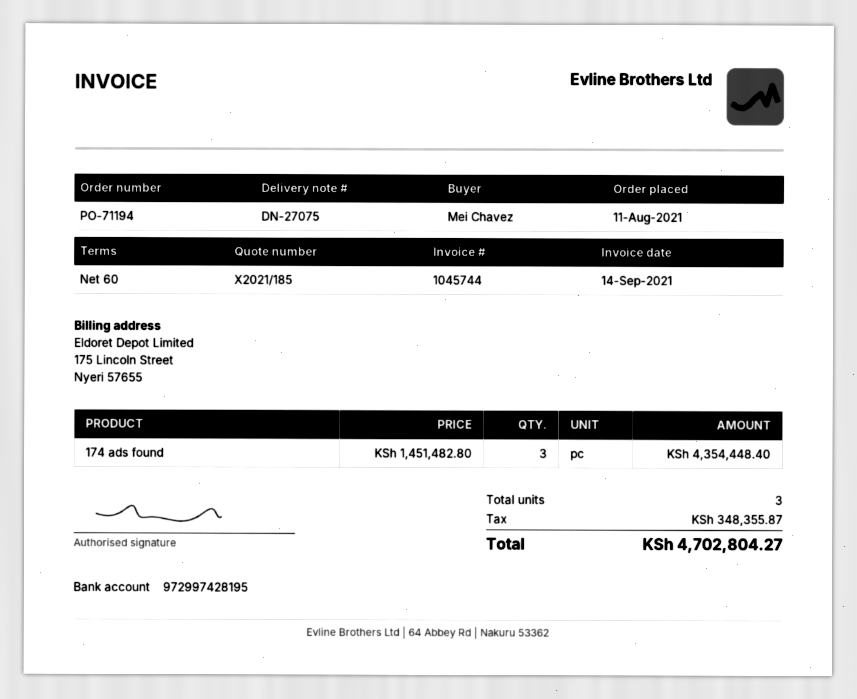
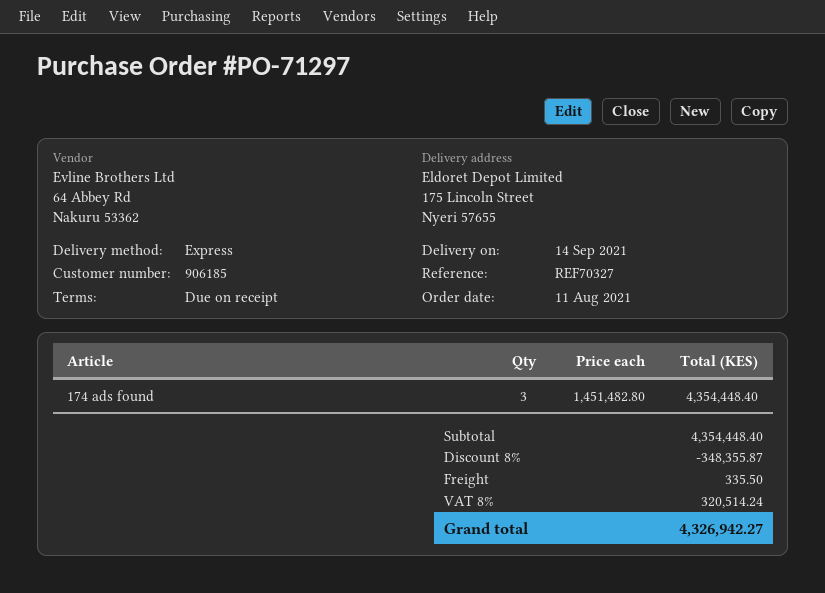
order number: PO-71194 -> PO-71297
payment terms: 60 days -> on receipt
discount: none -> 8% = 348355.87
shipping: none -> 335.50
tax: 348355.87 -> 320514.24
total: 4702804.27 -> 4326942.27

